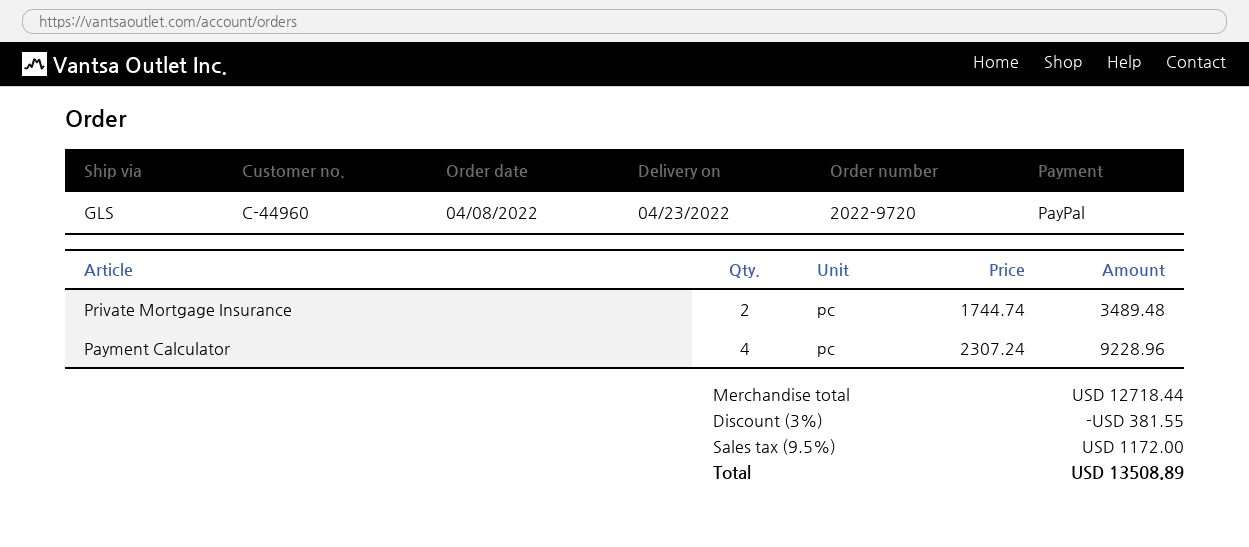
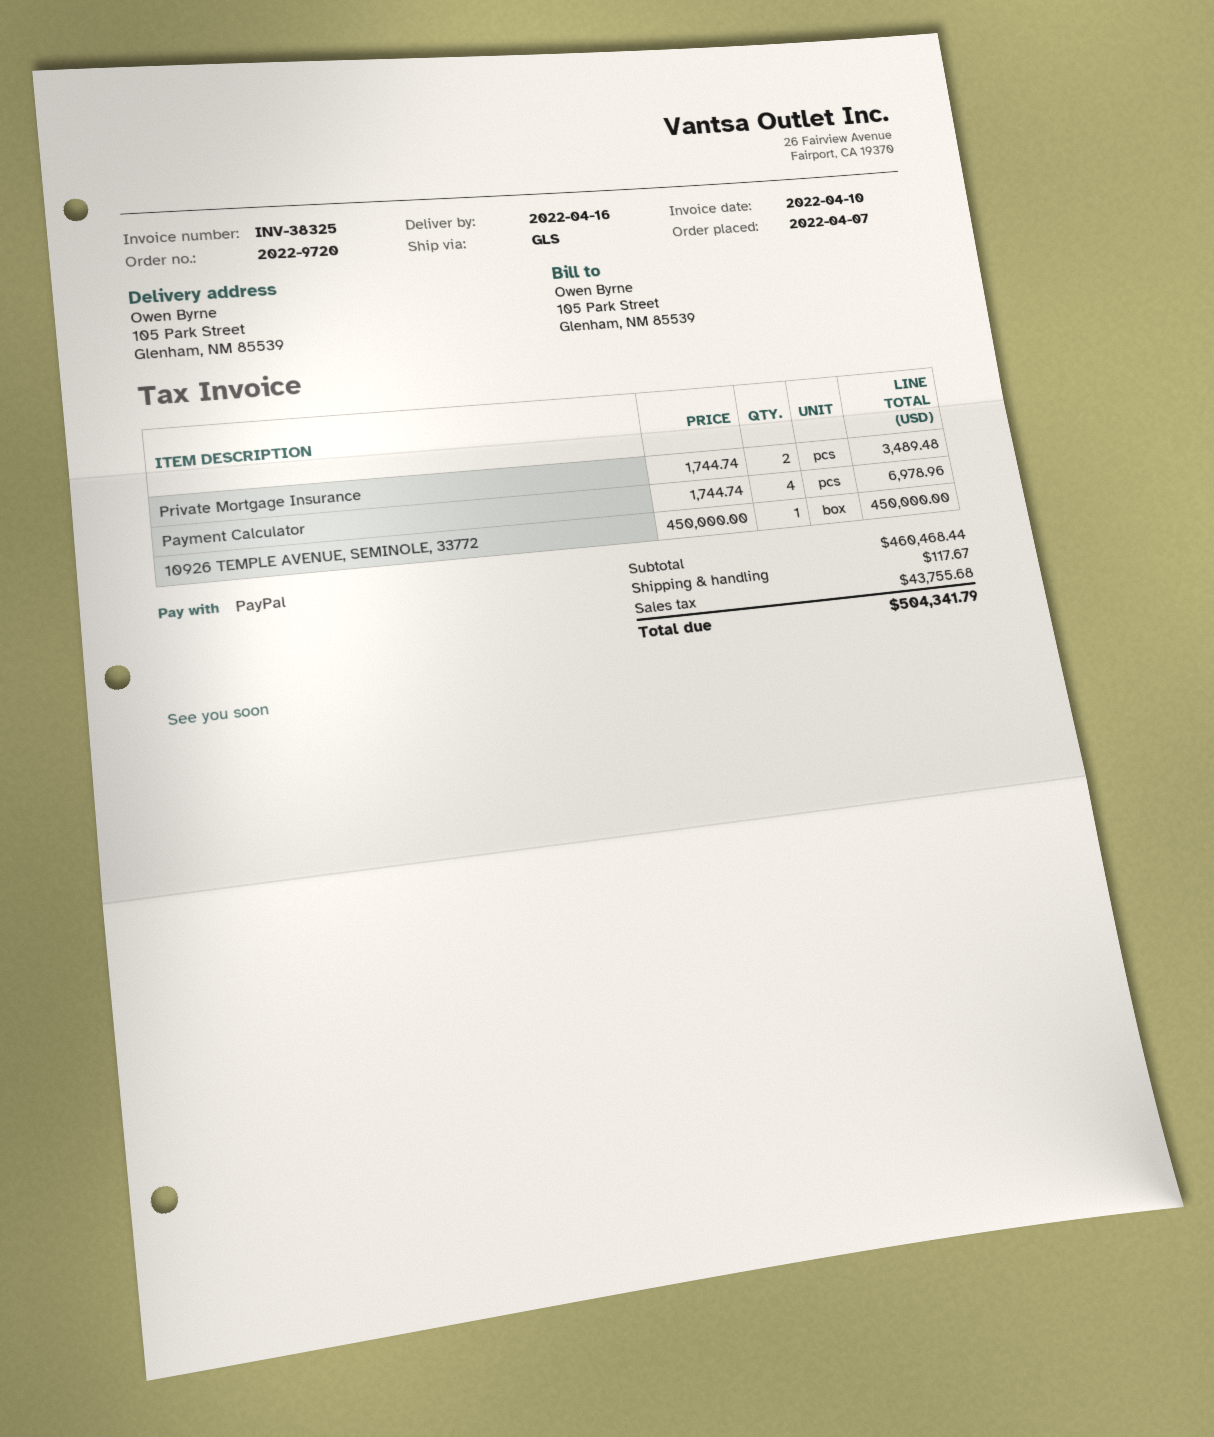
order date: 2022-04-08 -> 2022-04-07
delivery date: 2022-04-23 -> 2022-04-16
Payment Calculator: 4 x 2307.24 = 9228.96 -> 4 x 1744.74 = 6978.96
10926 TEMPLE AVENUE, SEMINOLE, 33772: none -> 1 x 450000.00 = 450000.00
subtotal: 12718.44 -> 460468.44
discount: 3% = 381.55 -> none
shipping: none -> 117.67
tax: 1172.00 -> 43755.68
total: 13508.89 -> 504341.79

